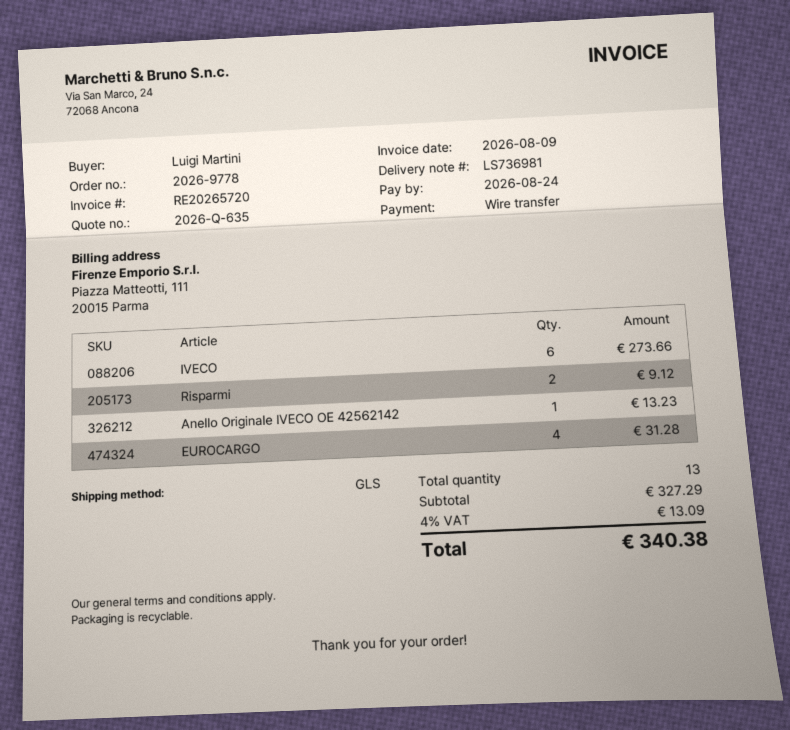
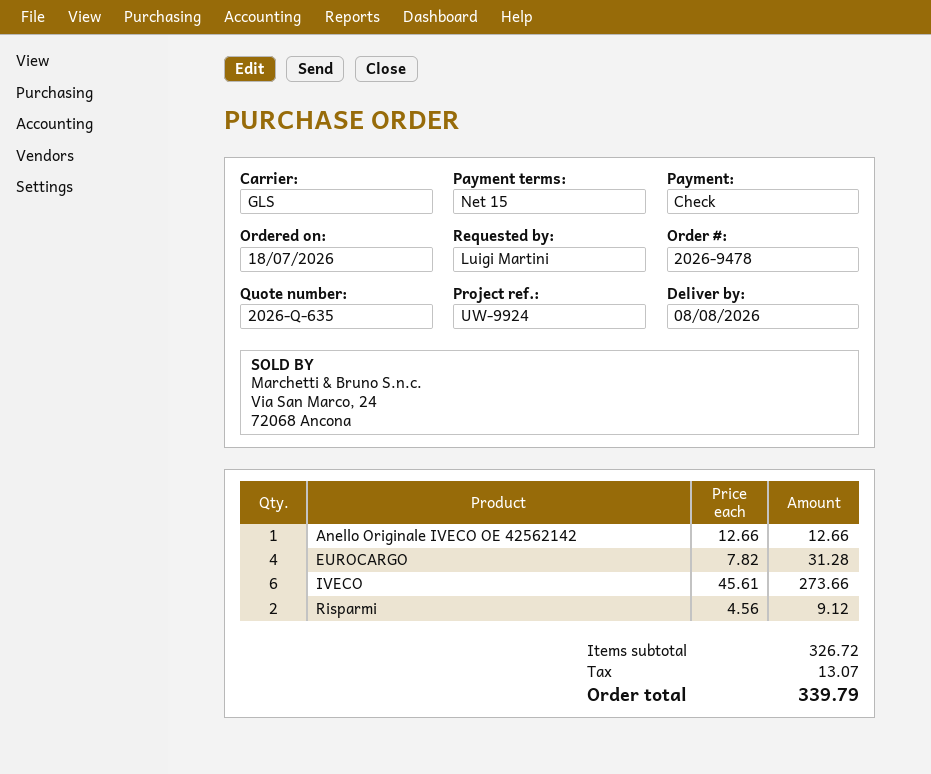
order number: 2026-9778 -> 2026-9478
payment method: bank transfer -> cheque
Anello Originale IVECO OE 42562142: 1 for 13.23 -> 1 for 12.66
subtotal: 327.29 -> 326.72
tax: 13.09 -> 13.07
total: 340.38 -> 339.79

